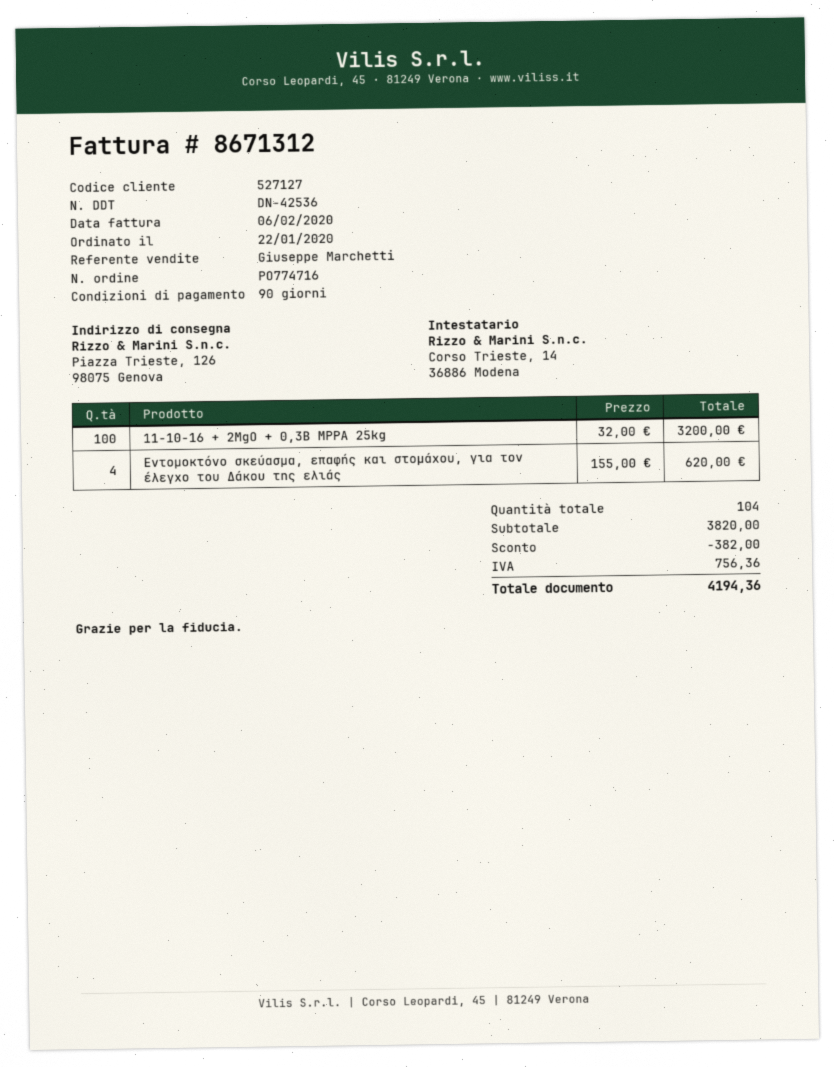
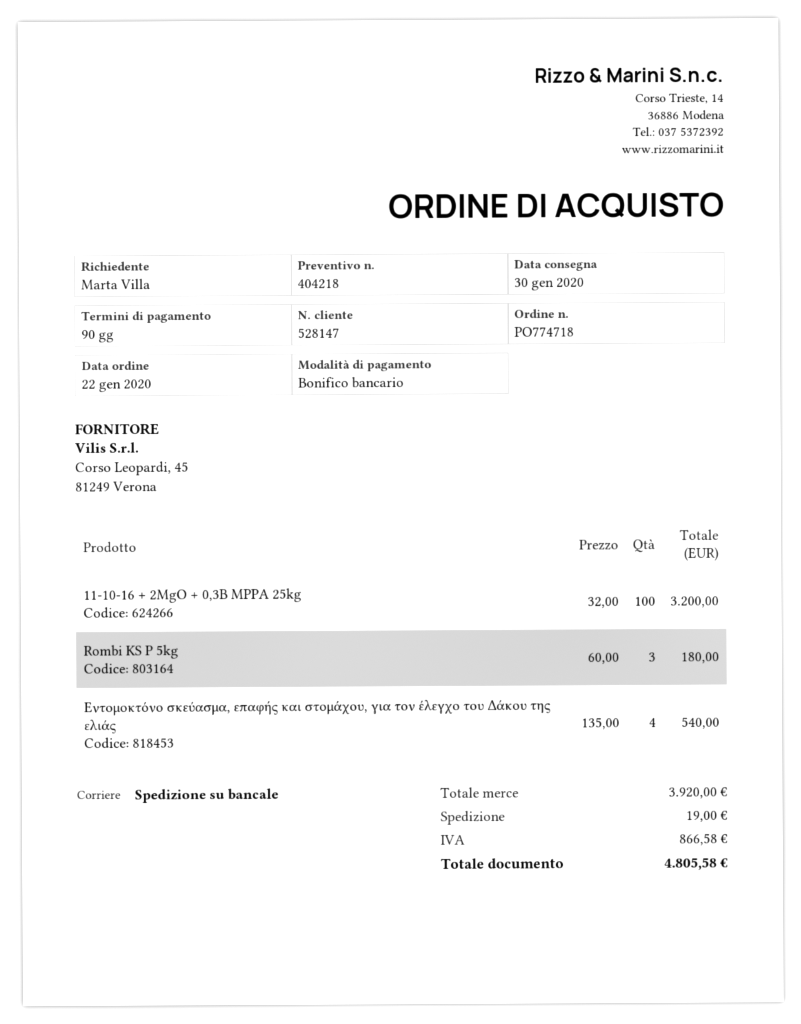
order number: PO774716 -> PO774718
customer number: 527127 -> 528147
Εντομοκτόνο σκεύασμα, επαφής και στομάχου, για τον έλεγχο του Δάκου της ελιάς: 4 x 155.00 = 620.00 -> 4 x 135.00 = 540.00
Rombi KS P 5kg: none -> 3 x 60.00 = 180.00
subtotal: 3820.00 -> 3920.00
discount: 382.00 -> none
shipping: none -> 19.00
tax: 756.36 -> 866.58
total: 4194.36 -> 4805.58

